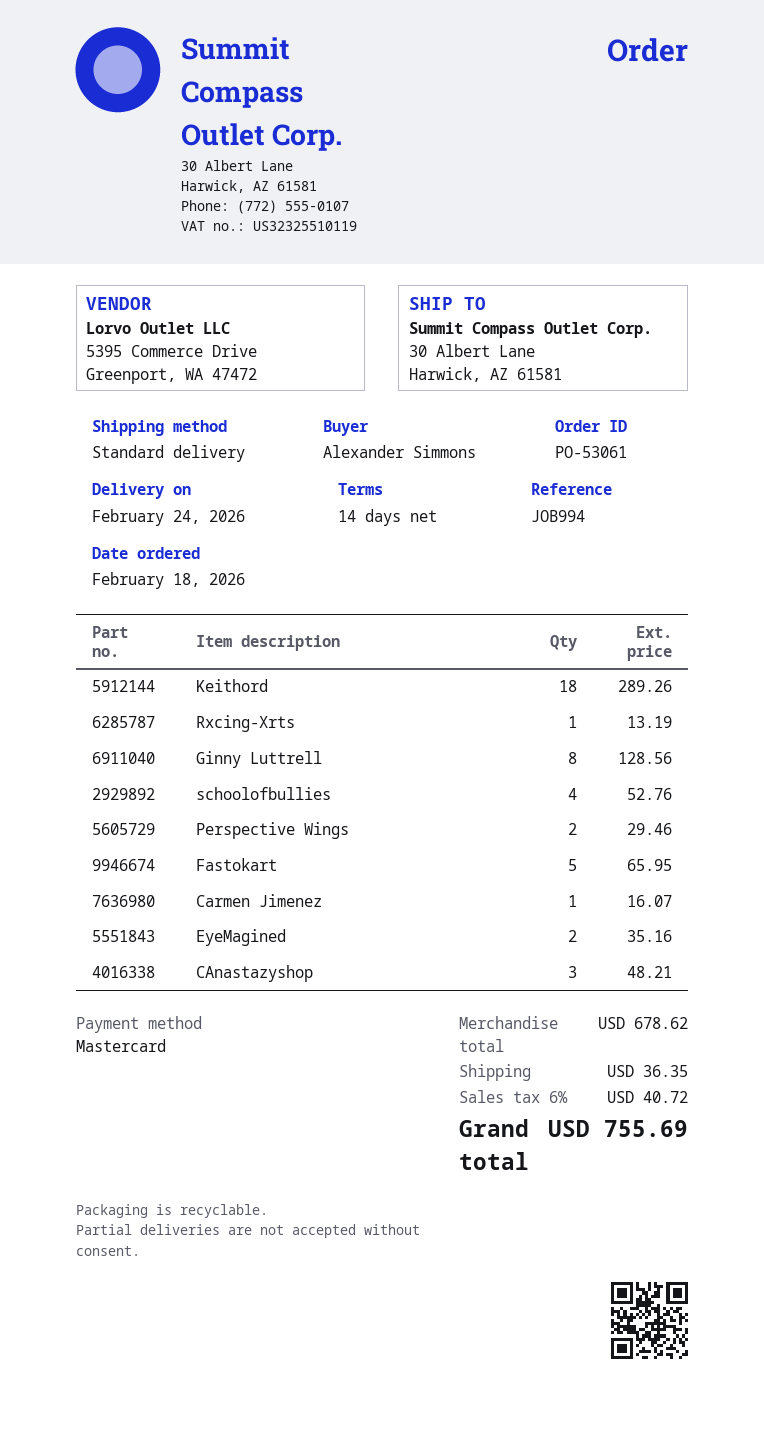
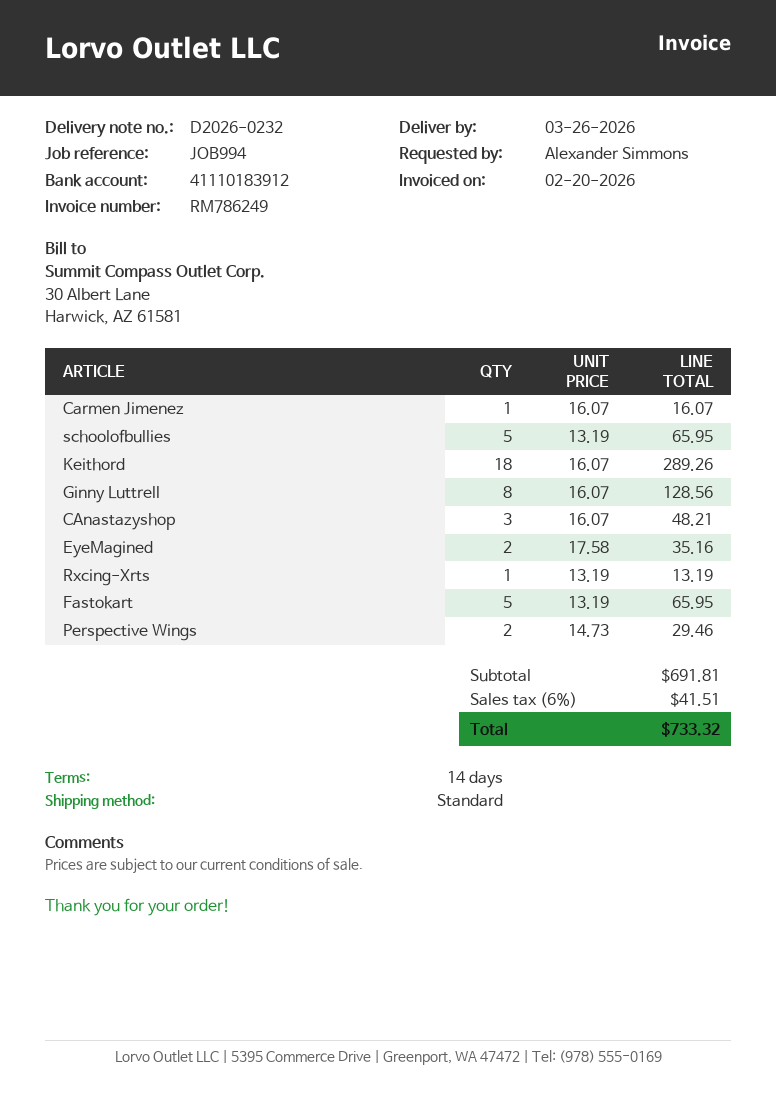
delivery date: 2026-02-24 -> 2026-03-26
schoolofbullies: 4 for 52.76 -> 5 for 65.95
subtotal: 678.62 -> 691.81
shipping: 36.35 -> none
tax: 6% = 40.72 -> 6% = 41.51
total: 755.69 -> 733.32

